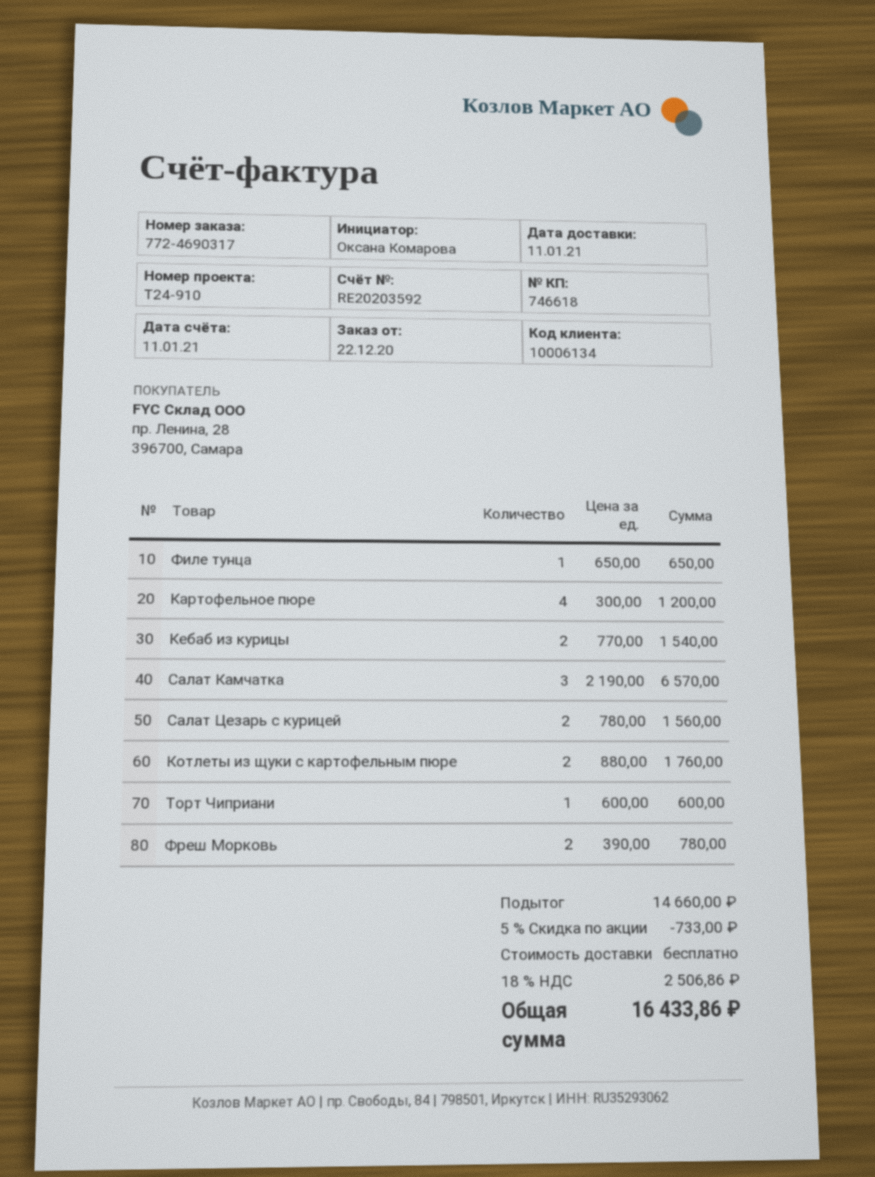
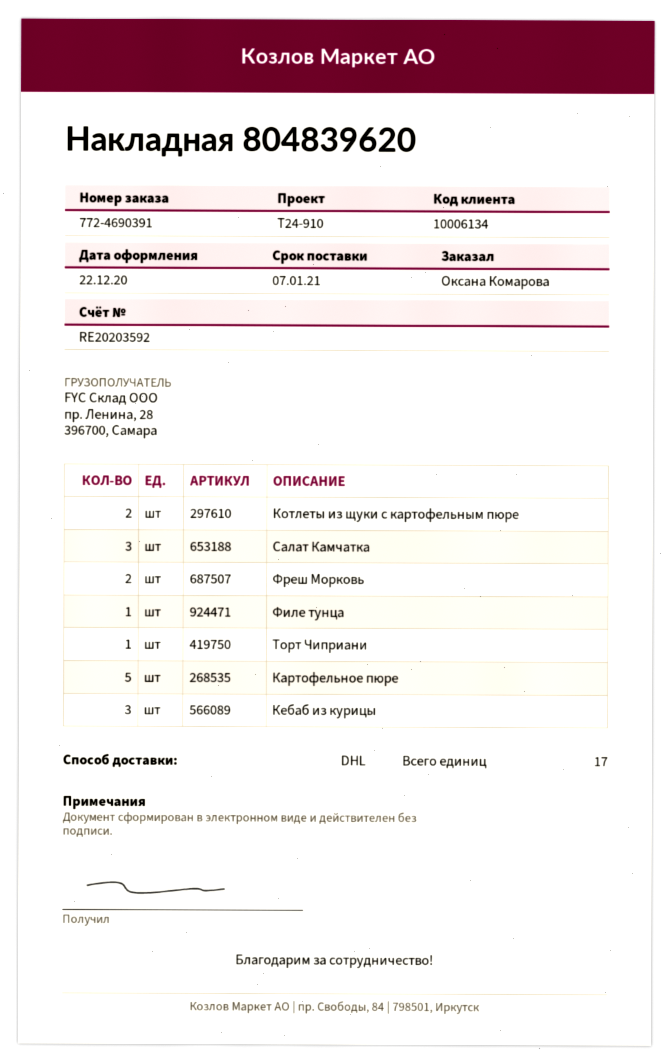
order number: 772-4690317 -> 772-4690391
delivery date: 2021-01-11 -> 2021-01-07
Картофельное пюре: 4 -> 5
Кебаб из курицы: 2 -> 3
Салат Цезарь с курицей: 2 -> none

